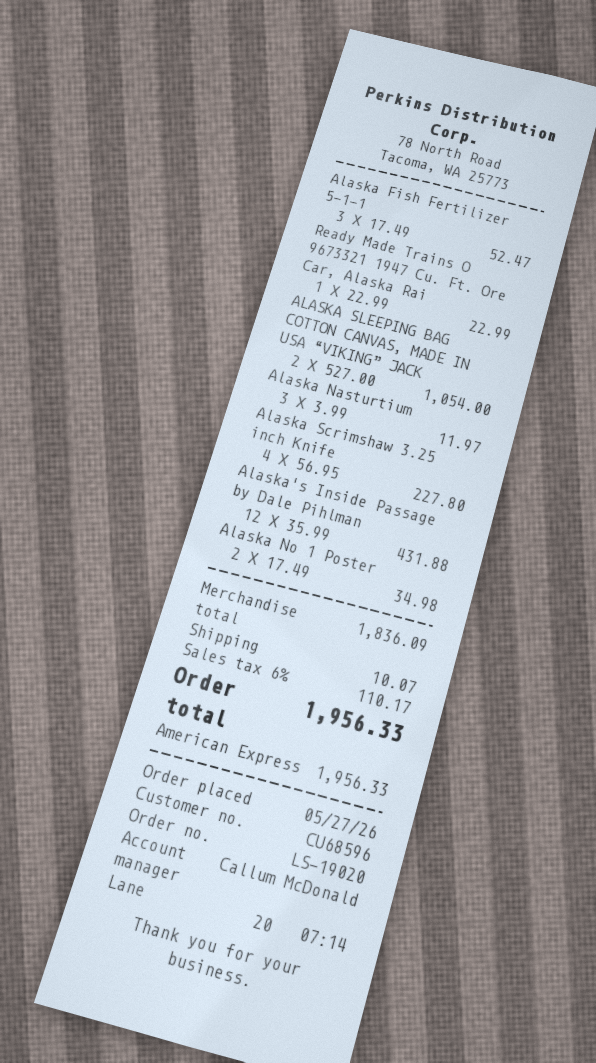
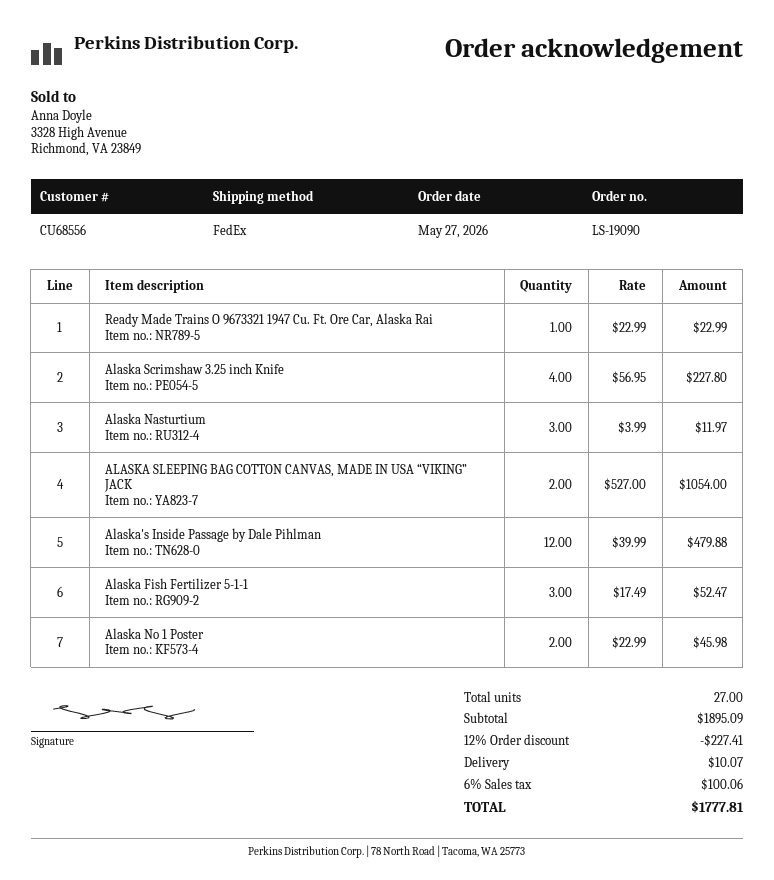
order number: LS-19020 -> LS-19090
customer number: CU68596 -> CU68556
Alaska's Inside Passage by Dale Pihlman: 12 x 35.99 = 431.88 -> 12 x 39.99 = 479.88
Alaska No 1 Poster: 2 x 17.49 = 34.98 -> 2 x 22.99 = 45.98
subtotal: 1836.09 -> 1895.09
discount: none -> 12% = 227.41
tax: 6% = 110.17 -> 6% = 100.06
total: 1956.33 -> 1777.81

